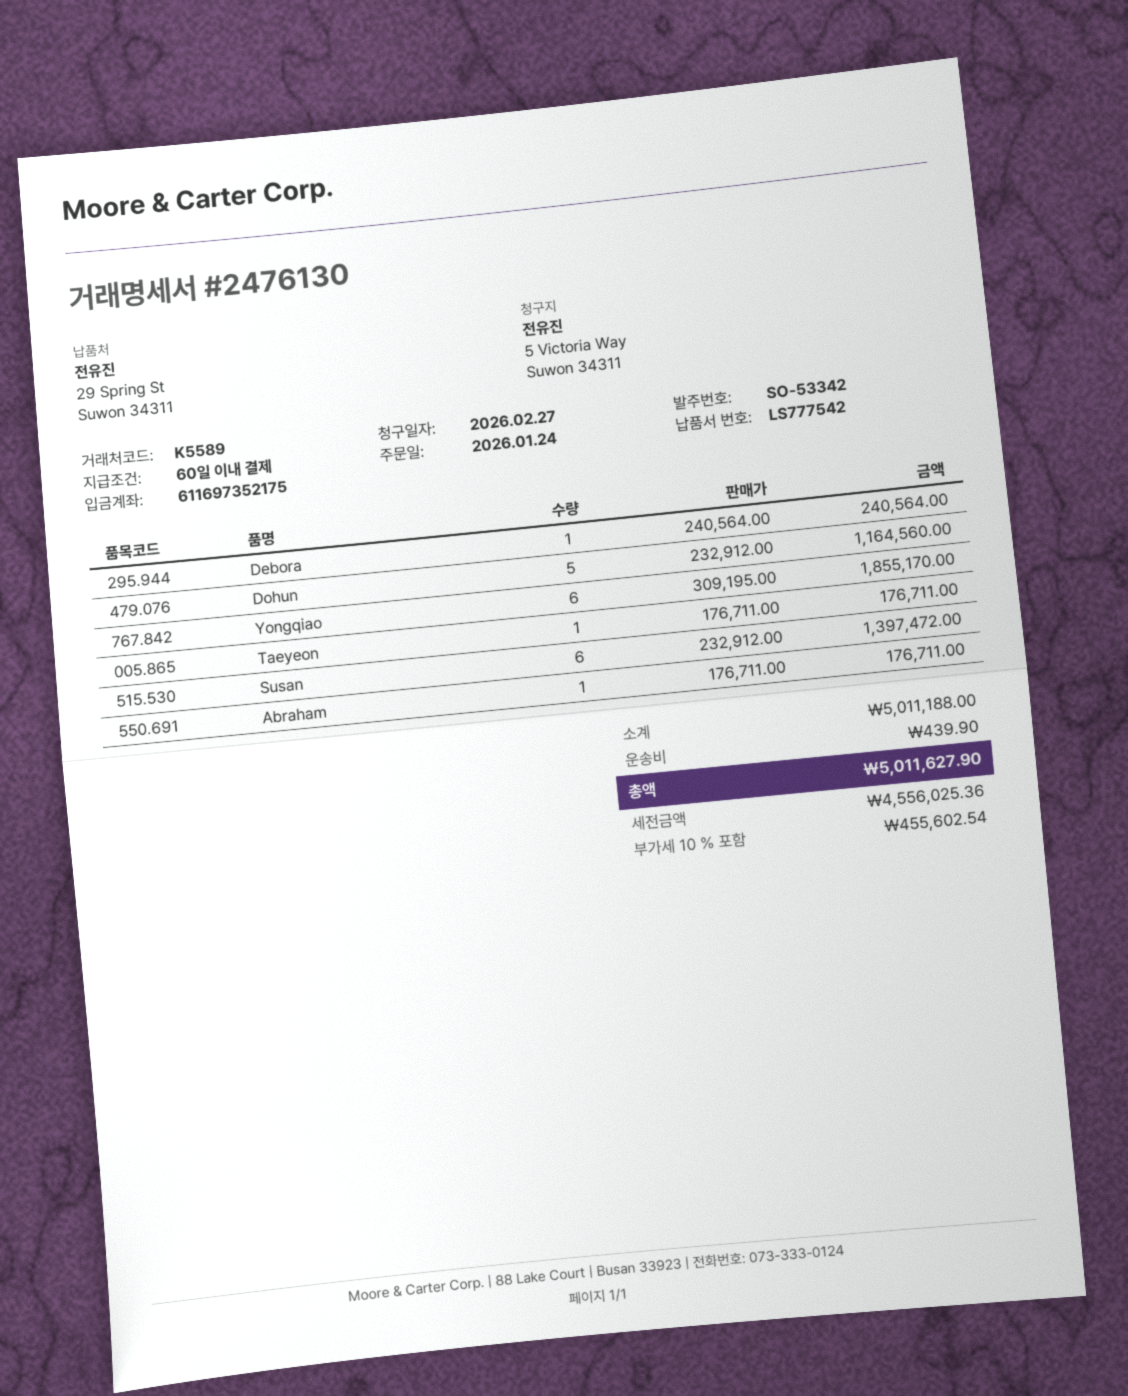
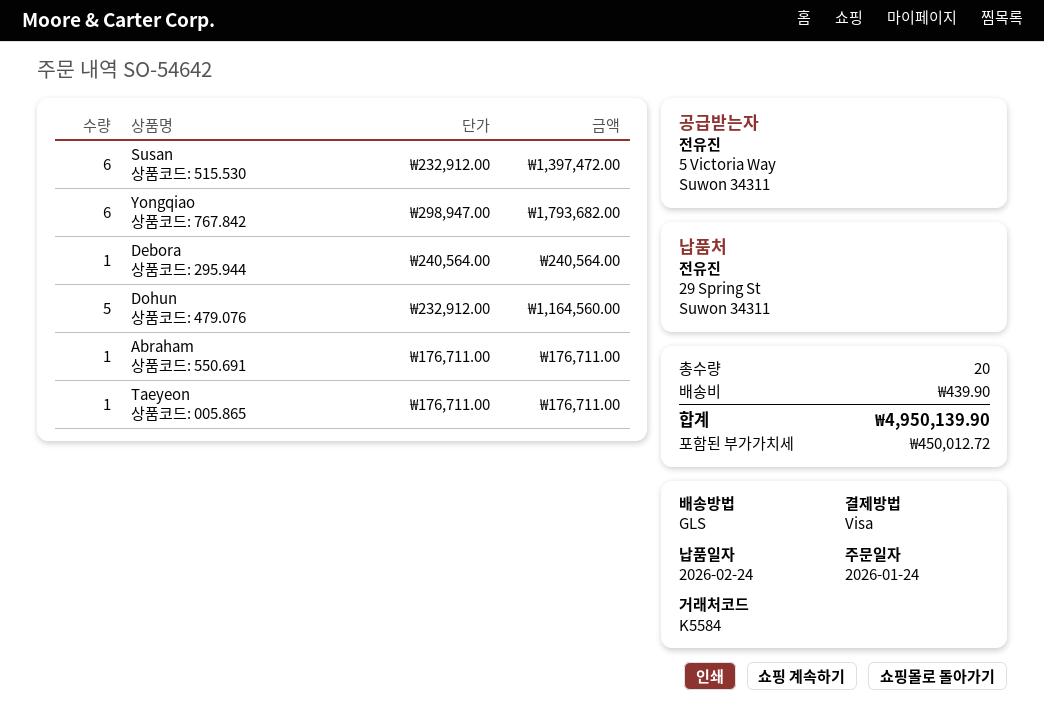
order number: SO-53342 -> SO-54642
customer number: K5589 -> K5584
Yongqiao: 6 x 309195.00 = 1855170.00 -> 6 x 298947.00 = 1793682.00
tax: 455602.54 -> 450012.72
total: 5011627.90 -> 4950139.90

